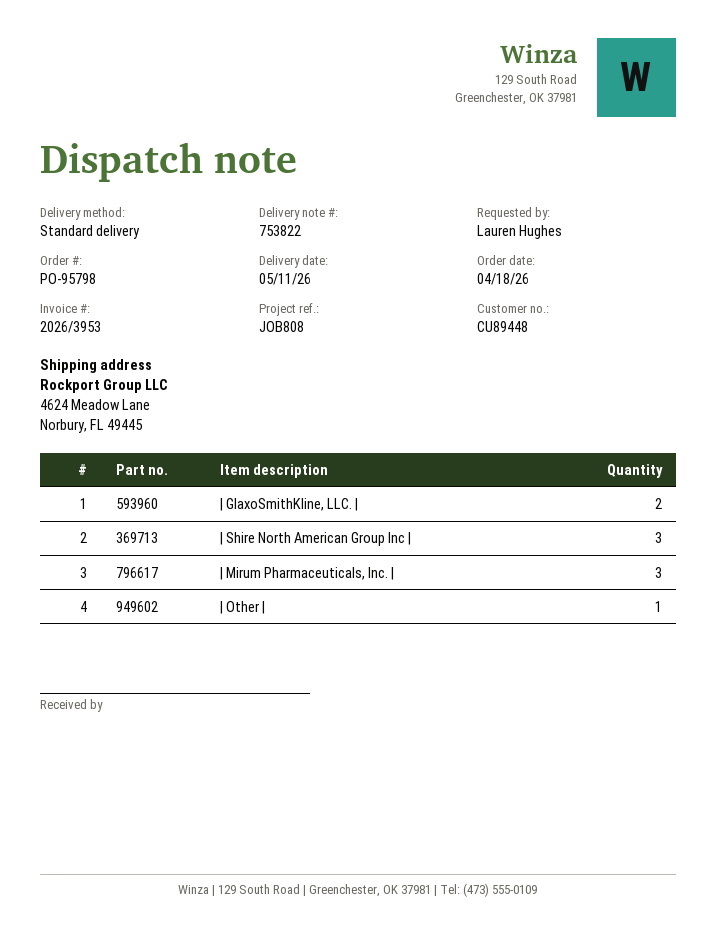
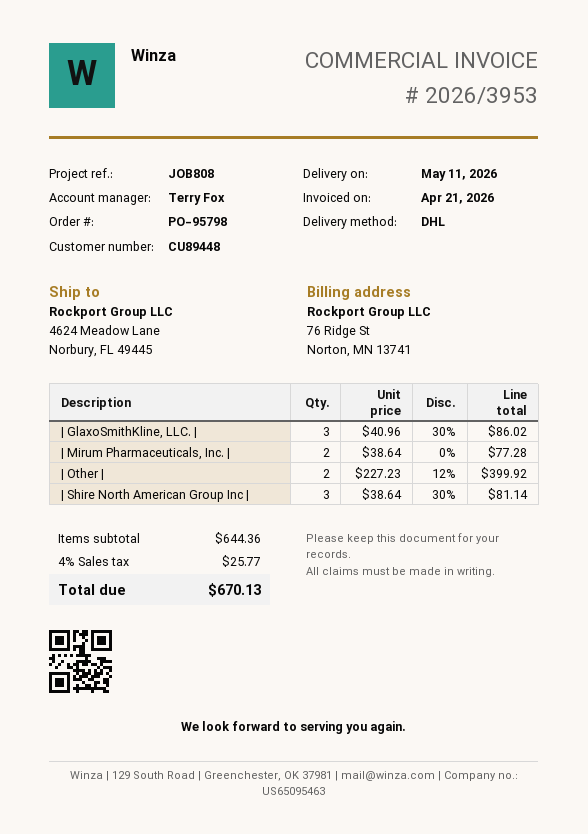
shipping method: standard -> DHL
| GlaxoSmithKline, LLC. |: 2 -> 3
| Mirum Pharmaceuticals, Inc. |: 3 -> 2
| Other |: 1 -> 2

